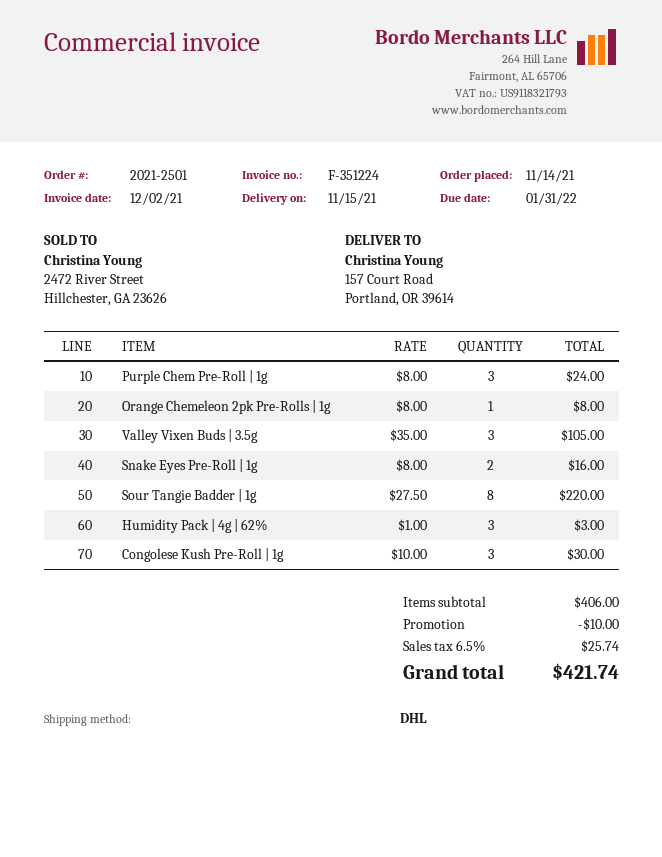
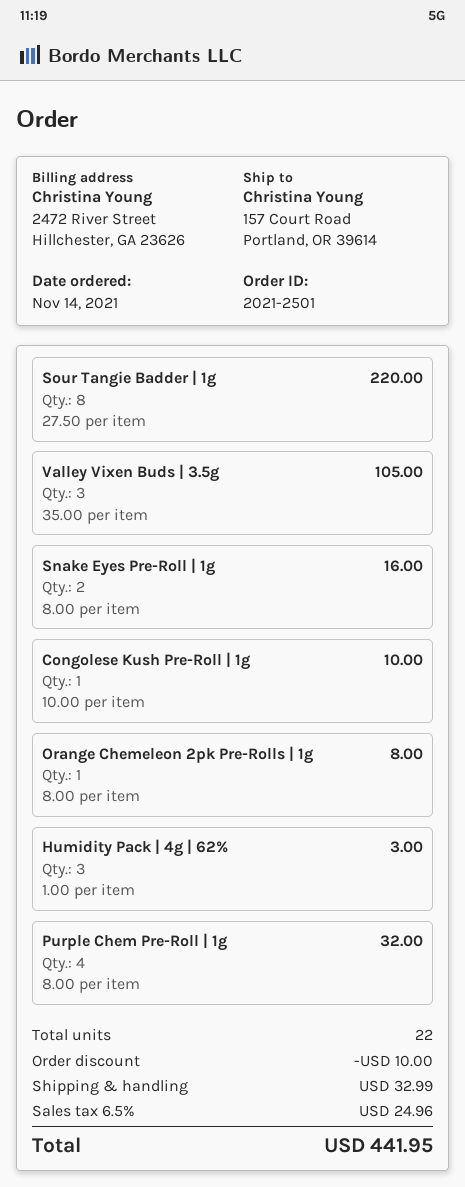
Purple Chem Pre-Roll | 1g: 3 x 8.00 = 24.00 -> 4 x 8.00 = 32.00
Congolese Kush Pre-Roll | 1g: 3 x 10.00 = 30.00 -> 1 x 10.00 = 10.00
shipping: none -> 32.99
tax: 6.5% = 25.74 -> 6.5% = 24.96
total: 421.74 -> 441.95

